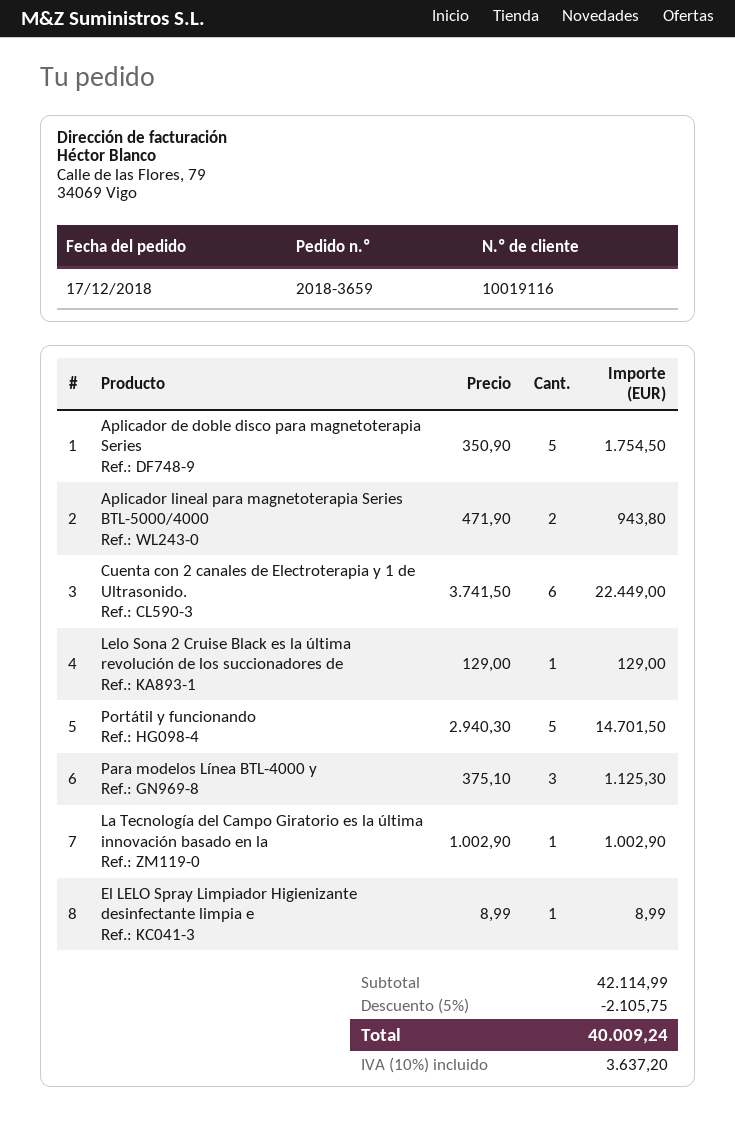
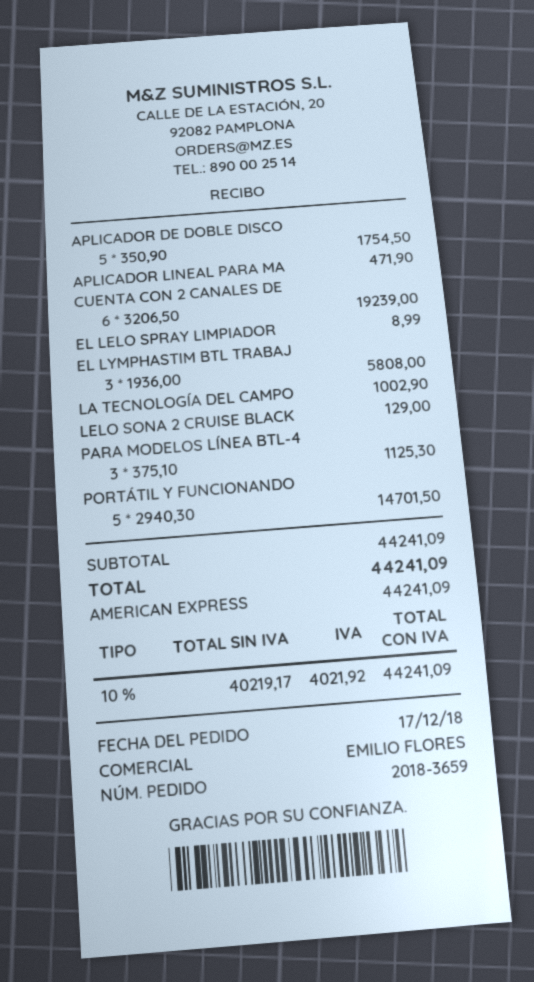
Aplicador lineal para magnetoterapia Series BTL-5000/4000: 2 x 471.90 = 943.80 -> 1 x 471.90 = 471.90
Cuenta con 2 canales de Electroterapia y 1 de Ultrasonido.: 6 x 3741.50 = 22449.00 -> 6 x 3206.50 = 19239.00
EL LYMPHASTIM BTL TRABAJ: none -> 3 x 1936.00 = 5808.00
subtotal: 42114.99 -> 44241.09
discount: 5% = 2105.75 -> none
tax: 10% = 3637.20 -> 10% = 4021.92
total: 40009.24 -> 44241.09

